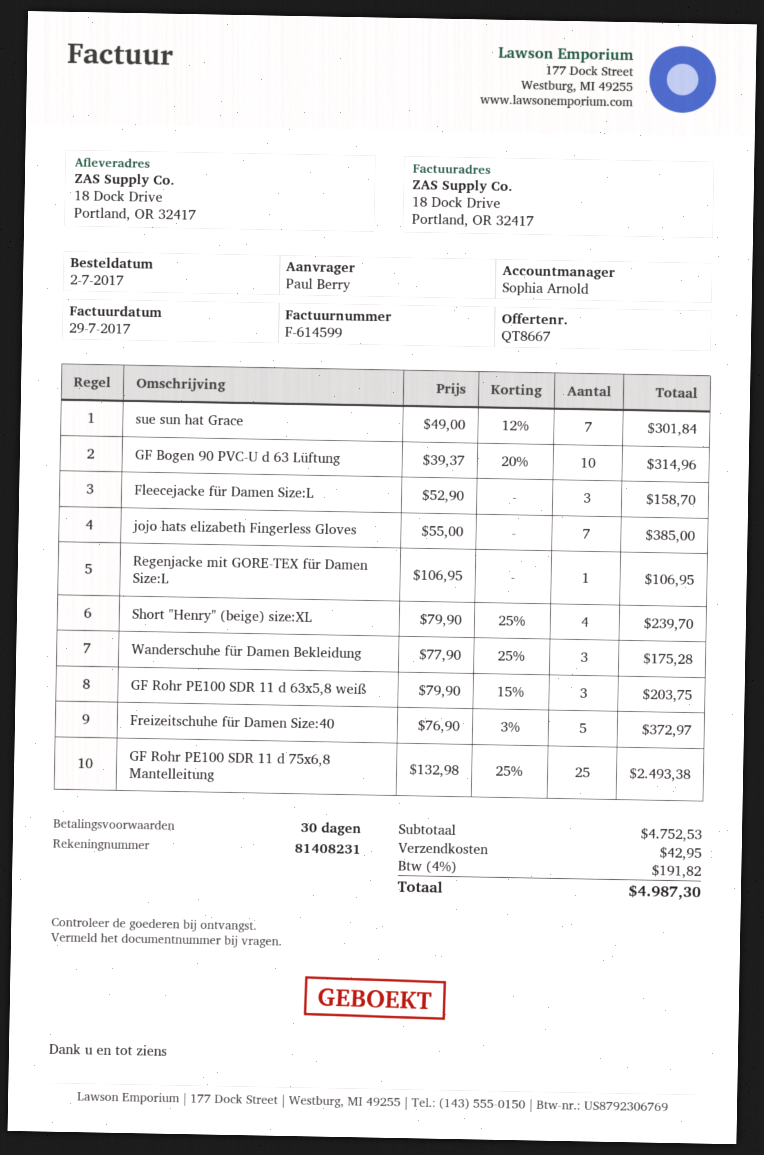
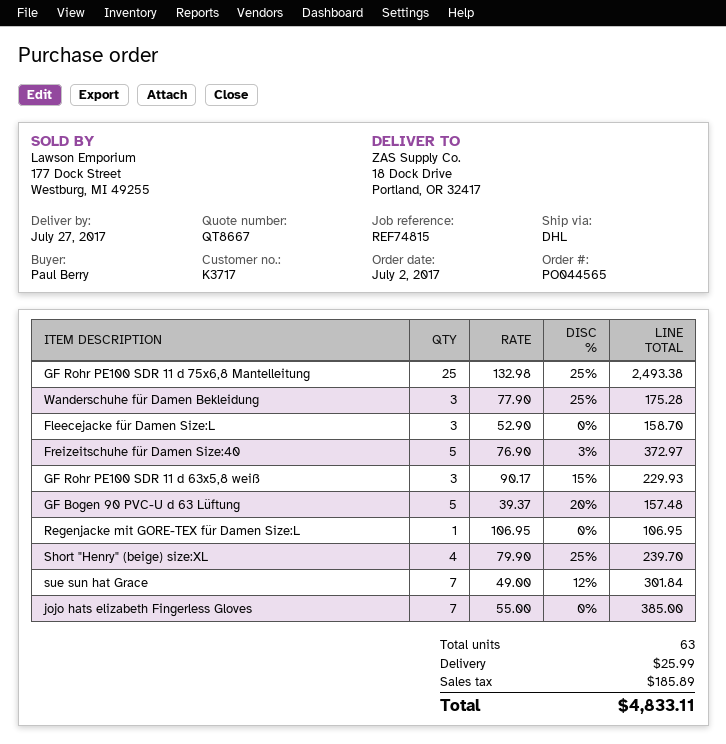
GF Bogen 90 PVC-U d 63 Lüftung: 10 x 39.37 - 20% = 314.96 -> 5 x 39.37 - 20% = 157.48
GF Rohr PE100 SDR 11 d 63x5,8 weiß: 3 x 79.90 - 15% = 203.75 -> 3 x 90.17 - 15% = 229.93
shipping: 42.95 -> 25.99
tax: 191.82 -> 185.89
total: 4987.30 -> 4833.11

